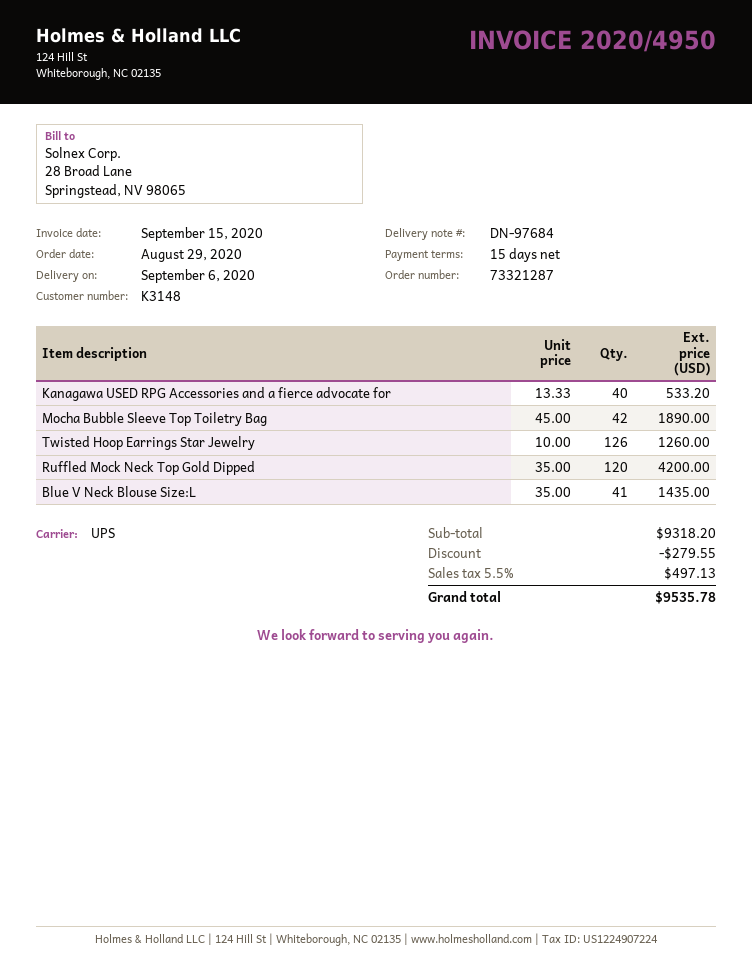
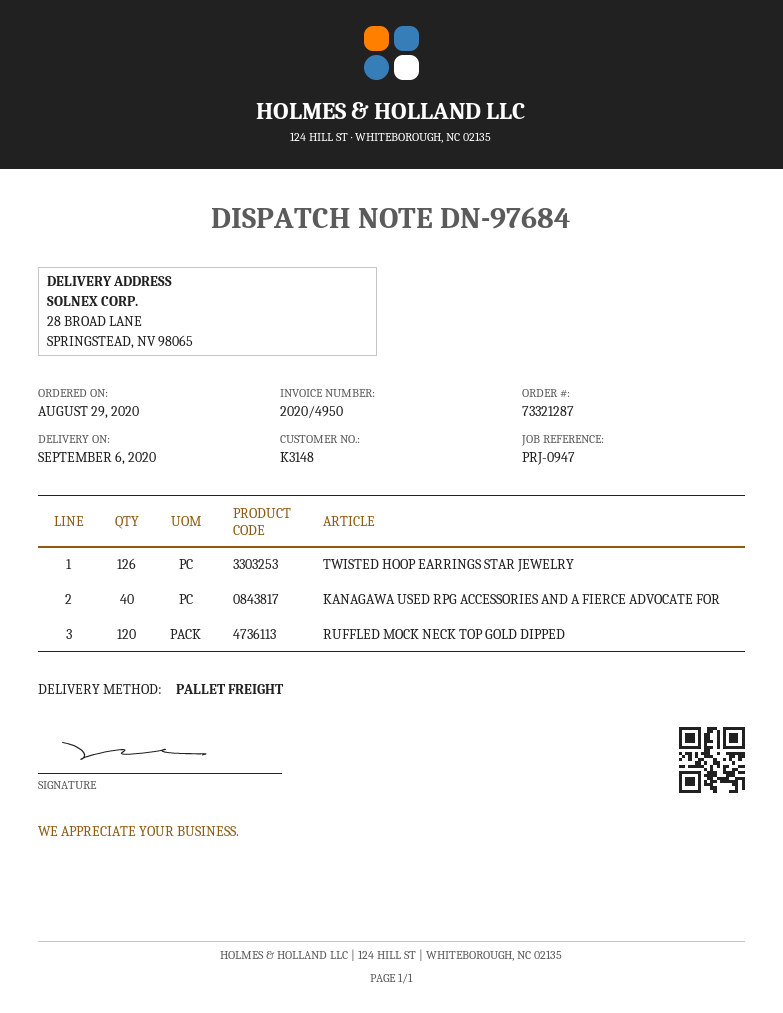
shipping method: UPS -> pallet freight
Mocha Bubble Sleeve Top Toiletry Bag: 42 -> none
Blue V Neck Blouse Size:L: 41 -> none

